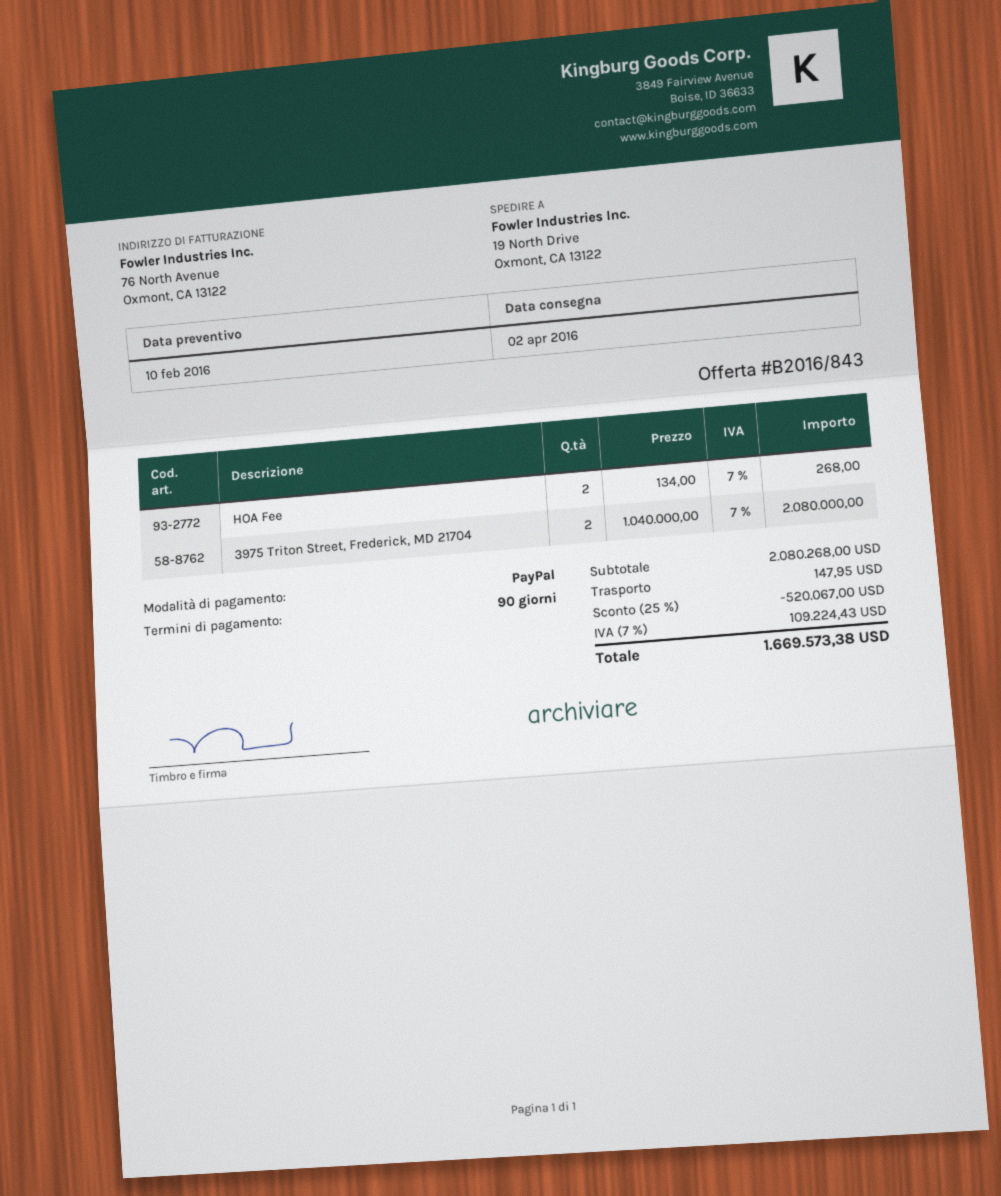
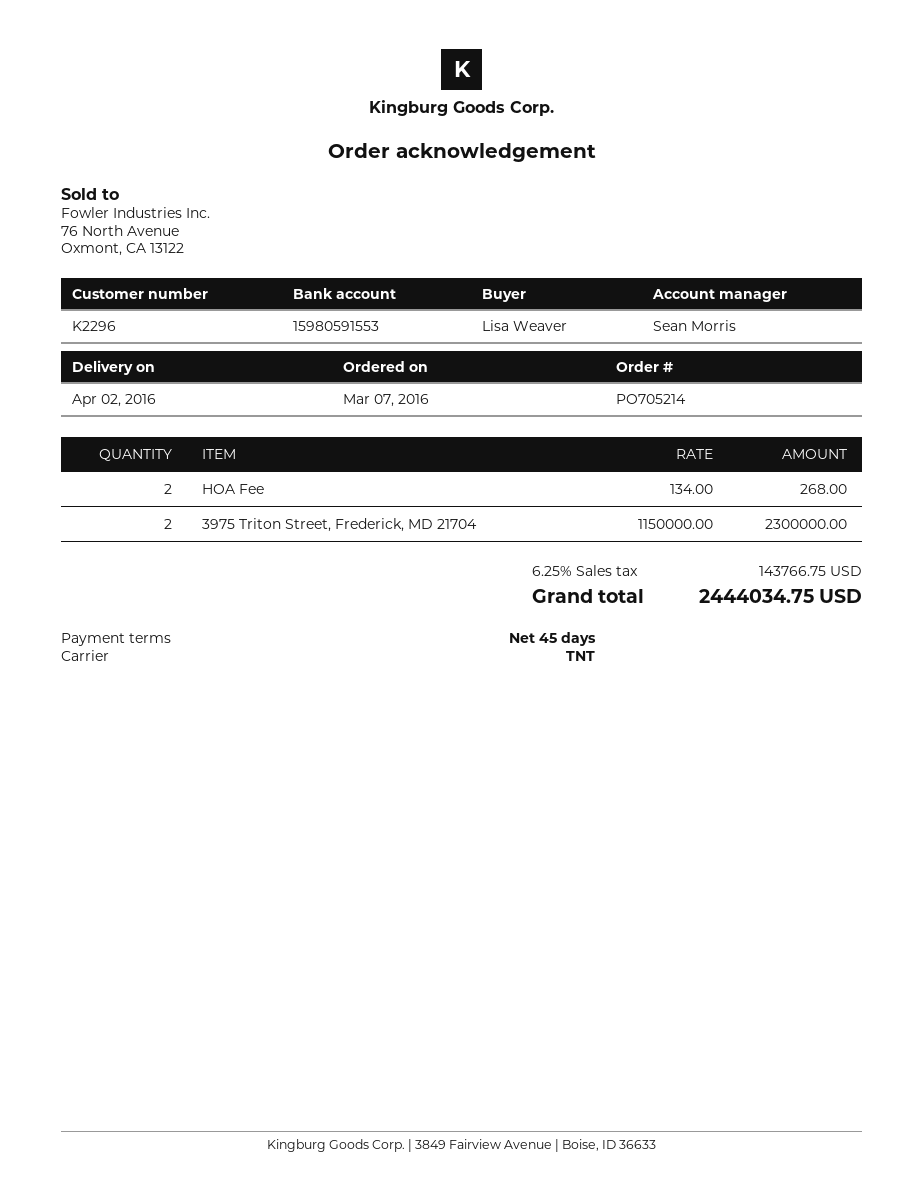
payment terms: 90 days -> 45 days
3975 Triton Street, Frederick, MD 21704: 2 x 1040000.00 = 2080000.00 -> 2 x 1150000.00 = 2300000.00
discount: 25% = 520067.00 -> none
shipping: 147.95 -> none
tax: 7% = 109224.43 -> 6.25% = 143766.75
total: 1669573.38 -> 2444034.75

